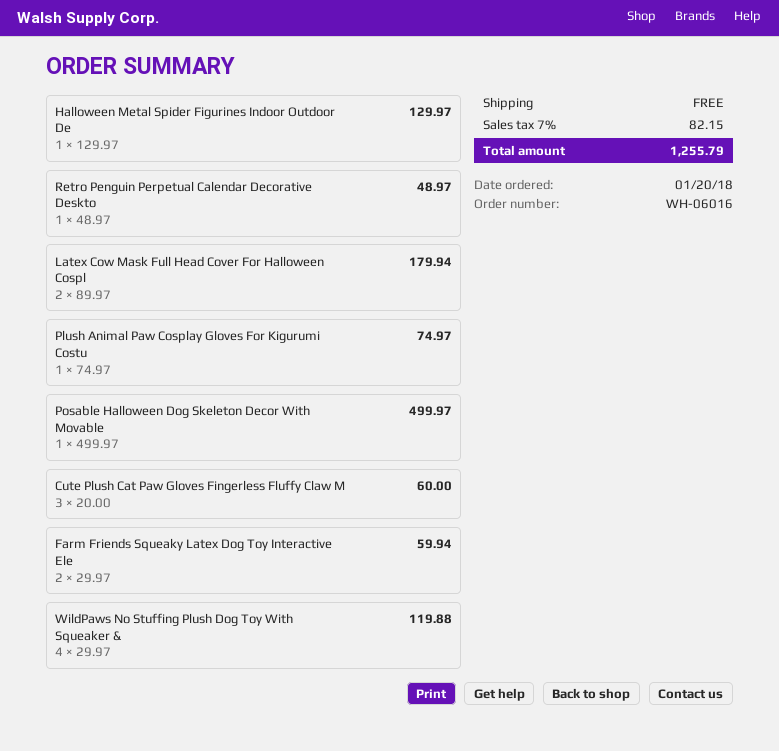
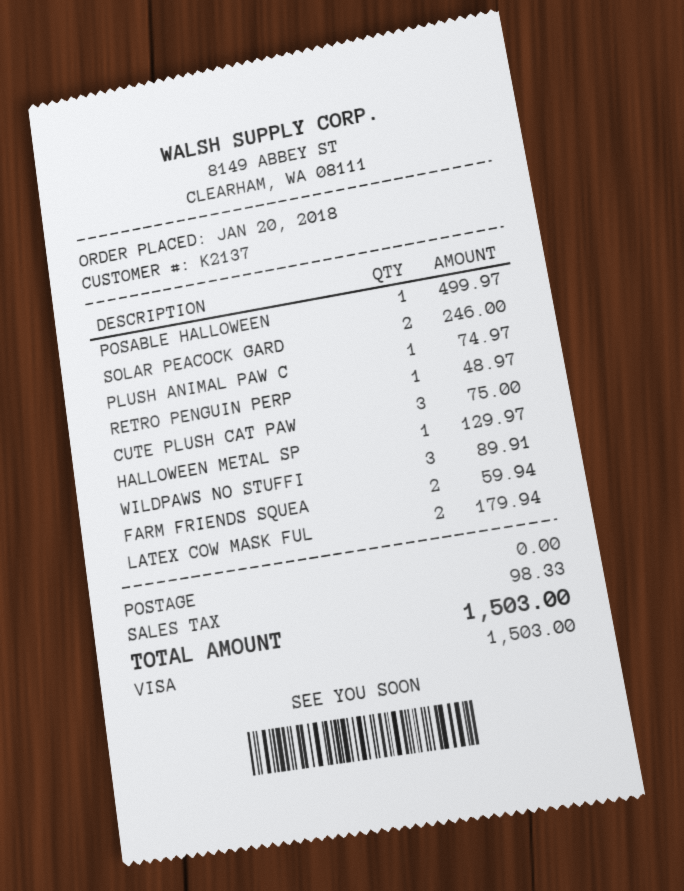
Cute Plush Cat Paw Gloves Fingerless Fluffy Claw M: 3 for 60.00 -> 3 for 75.00
WildPaws No Stuffing Plush Dog Toy With Squeaker &: 4 for 119.88 -> 3 for 89.91
SOLAR PEACOCK GARD: none -> 2 for 246.00
tax: 82.15 -> 98.33
total: 1255.79 -> 1503.00

